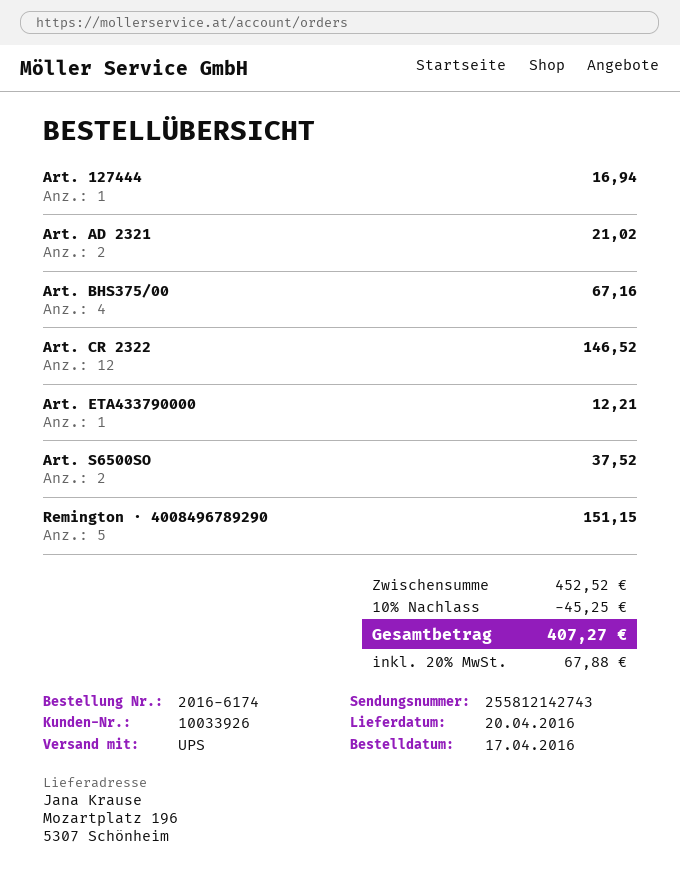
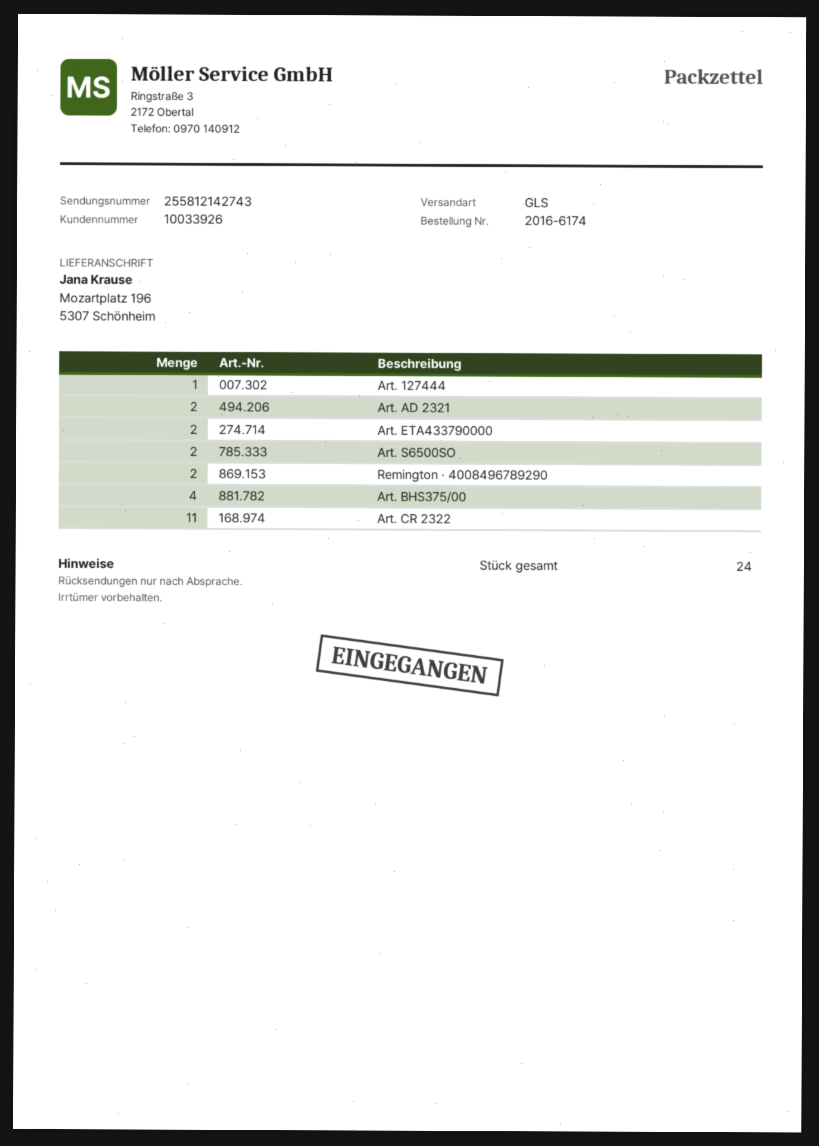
shipping method: UPS -> GLS
Art. CR 2322: 12 -> 11
Art. ETA433790000: 1 -> 2
Remington · 4008496789290: 5 -> 2

